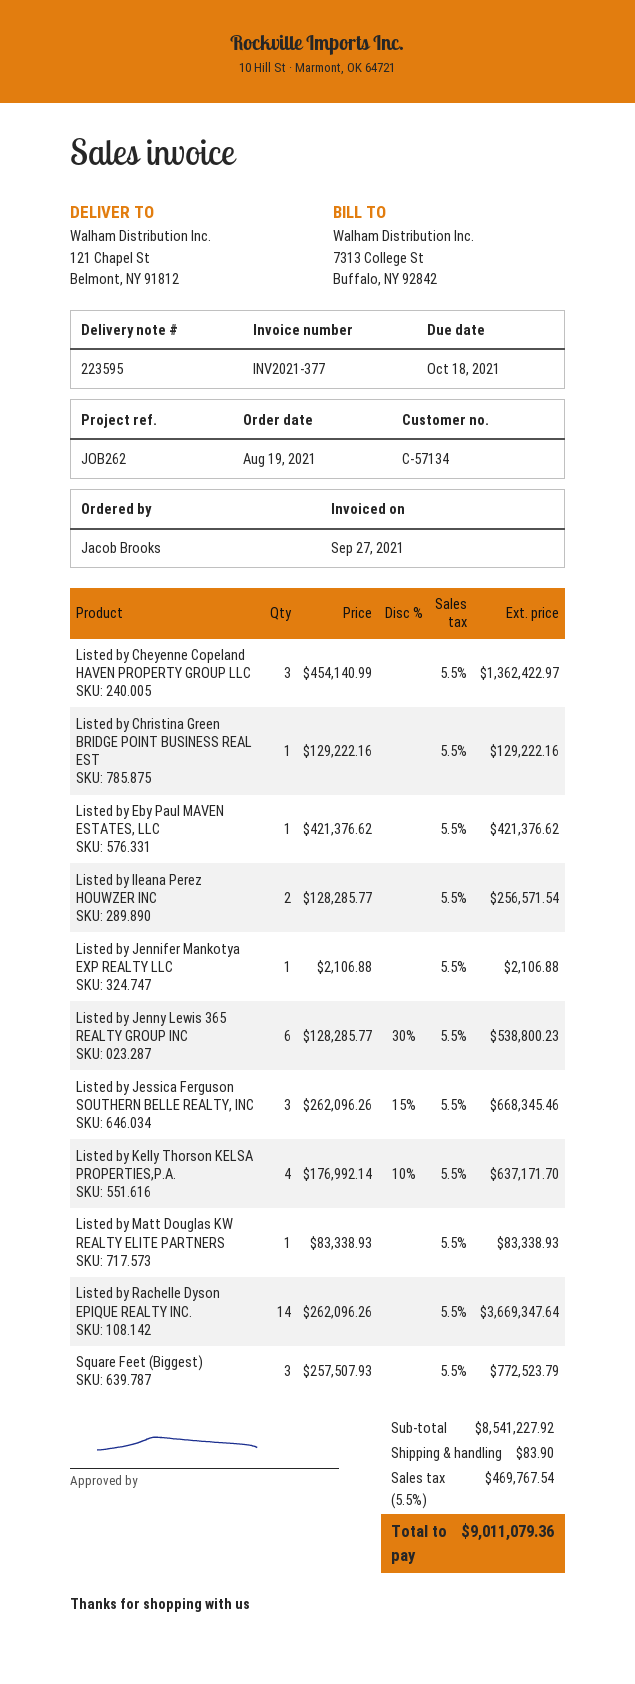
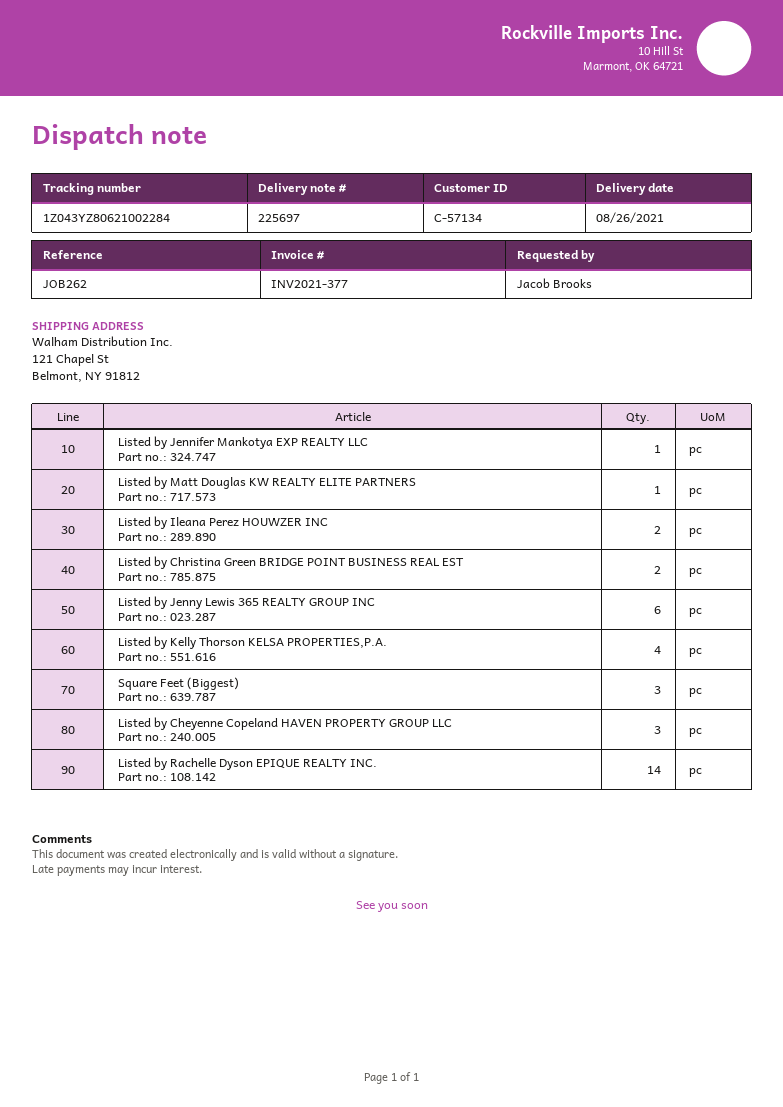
delivery note number: 223595 -> 225697
Listed by Christina Green BRIDGE POINT BUSINESS REAL EST: 1 -> 2
Listed by Eby Paul MAVEN ESTATES, LLC: 1 -> none
Listed by Jessica Ferguson SOUTHERN BELLE REALTY, INC: 3 -> none

